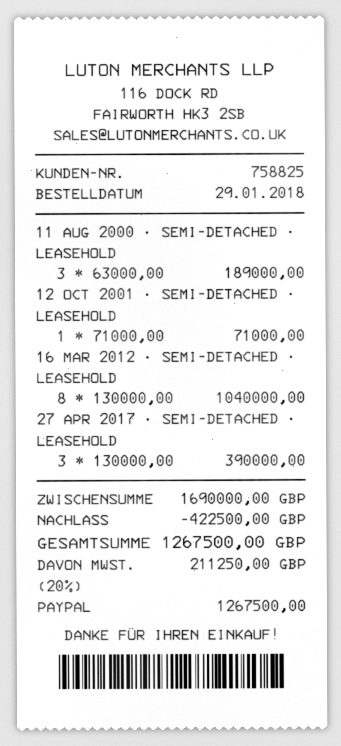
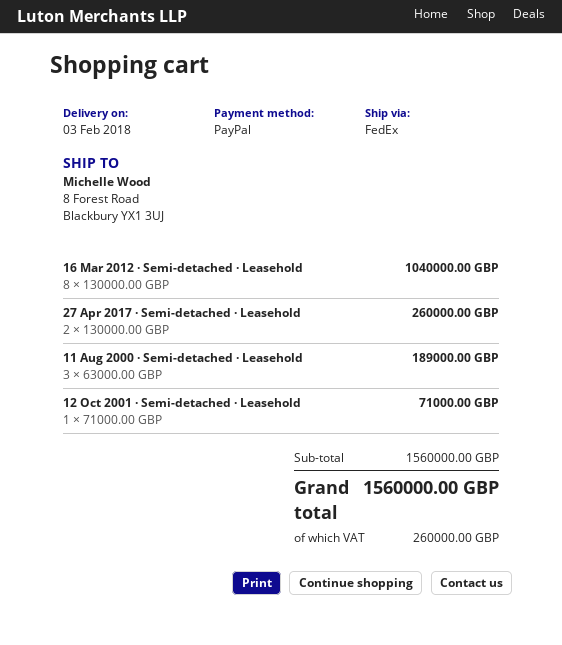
27 APR 2017 · SEMI-DETACHED · LEASEHOLD: 3 x 130000.00 = 390000.00 -> 2 x 130000.00 = 260000.00
subtotal: 1690000.00 -> 1560000.00
discount: 422500.00 -> none
tax: 211250.00 -> 260000.00
total: 1267500.00 -> 1560000.00

